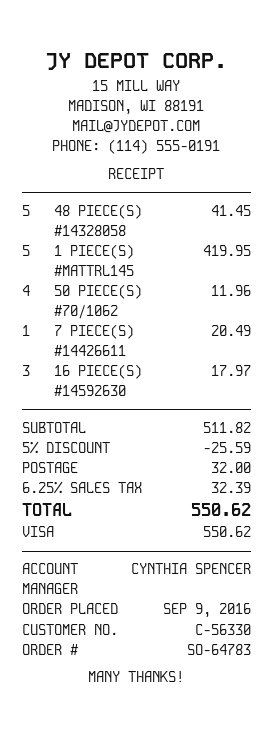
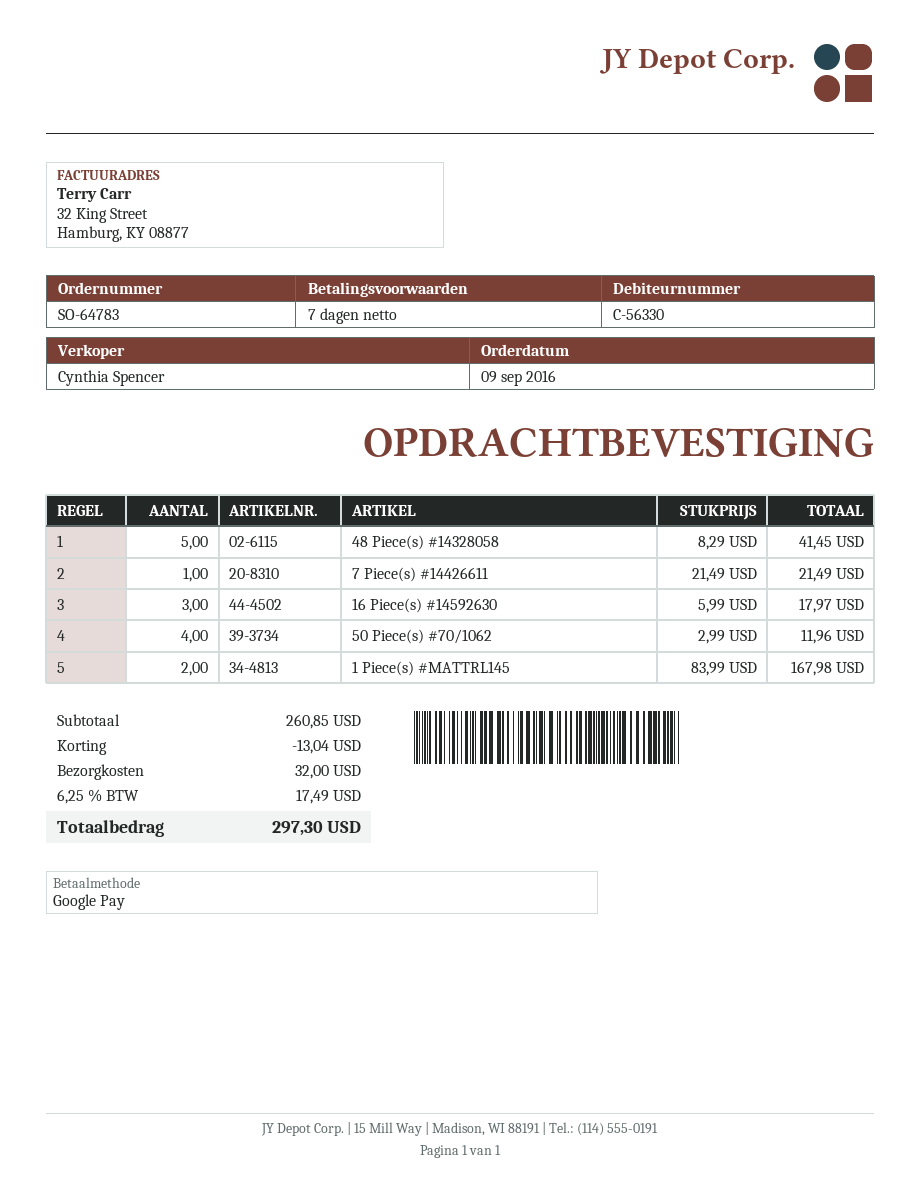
payment method: Visa -> Google Pay
1 PIECE(S) #MATTRL145: 5 for 419.95 -> 2 for 167.98
7 PIECE(S) #14426611: 1 for 20.49 -> 1 for 21.49
subtotal: 511.82 -> 260.85
discount: 25.59 -> 13.04
tax: 6.25% = 32.39 -> 6.25% = 17.49
total: 550.62 -> 297.30

